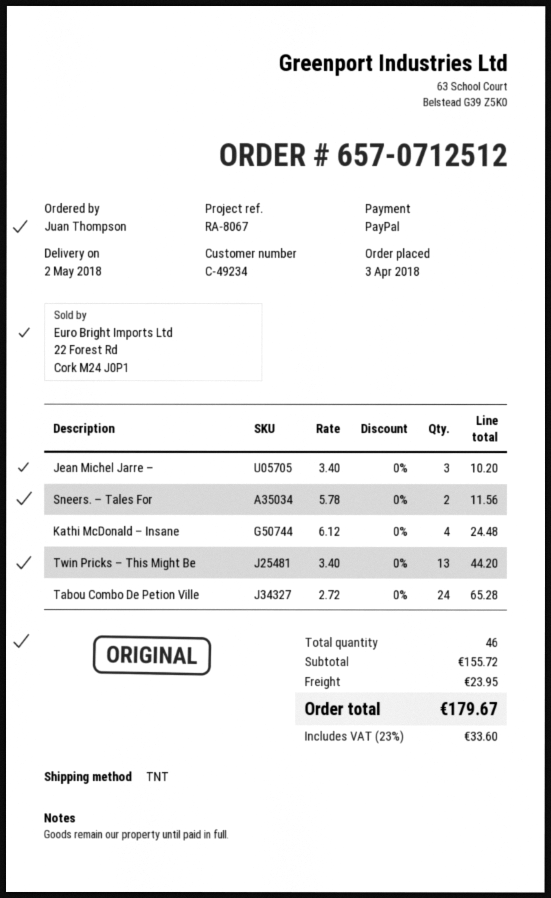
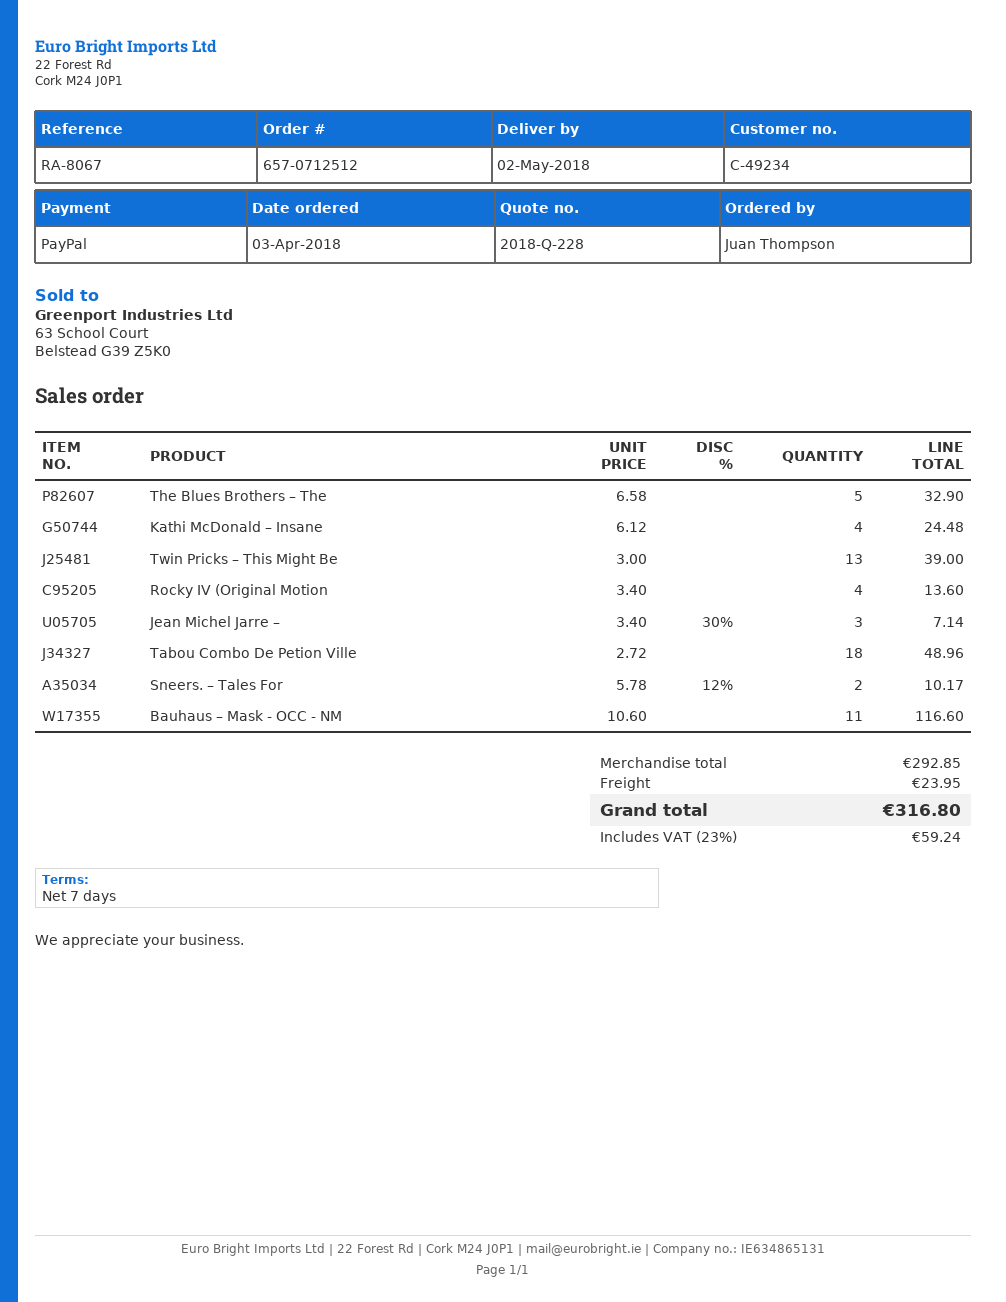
Jean Michel Jarre –: 3 x 3.40 = 10.20 -> 3 x 3.40 - 30% = 7.14
Sneers. – Tales For: 2 x 5.78 = 11.56 -> 2 x 5.78 - 12% = 10.17
Twin Pricks – This Might Be: 13 x 3.40 = 44.20 -> 13 x 3.00 = 39.00
Tabou Combo De Petion Ville: 24 x 2.72 = 65.28 -> 18 x 2.72 = 48.96
The Blues Brothers – The: none -> 5 x 6.58 = 32.90
Rocky IV (Original Motion: none -> 4 x 3.40 = 13.60
Bauhaus – Mask - OCC - NM: none -> 11 x 10.60 = 116.60
subtotal: 155.72 -> 292.85
tax: 23% = 33.60 -> 23% = 59.24
total: 179.67 -> 316.80

